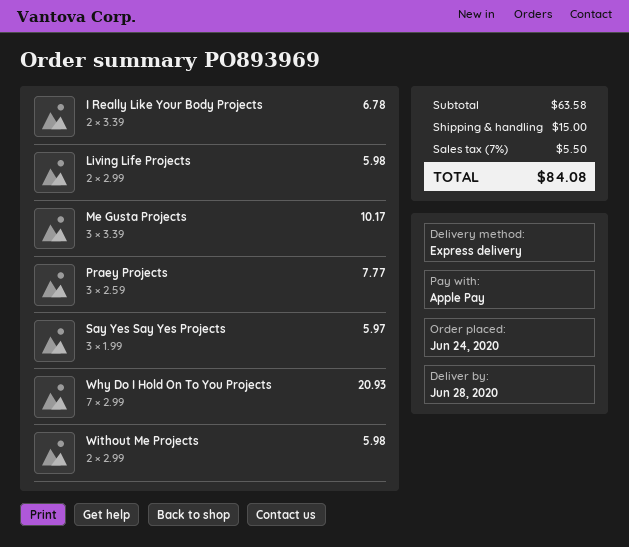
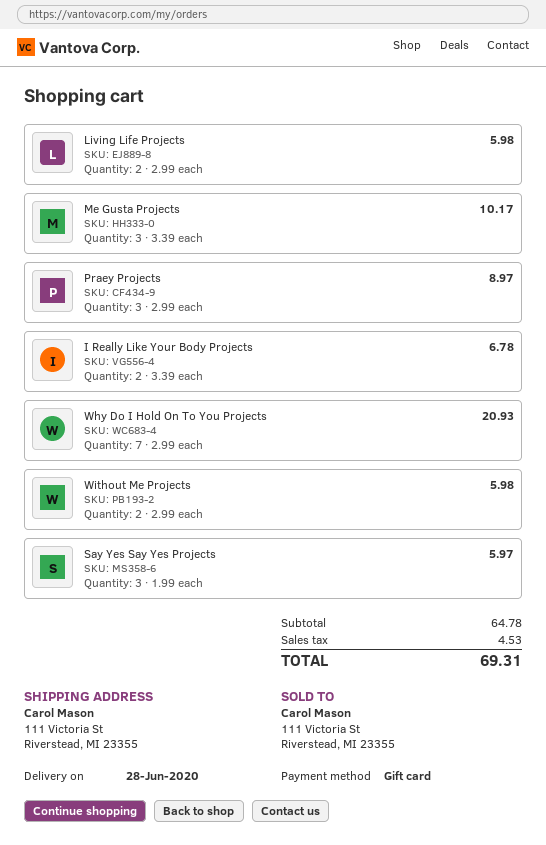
payment method: Apple Pay -> gift card
Praey Projects: 3 x 2.59 = 7.77 -> 3 x 2.99 = 8.97
subtotal: 63.58 -> 64.78
shipping: 15.00 -> none
tax: 5.50 -> 4.53
total: 84.08 -> 69.31

